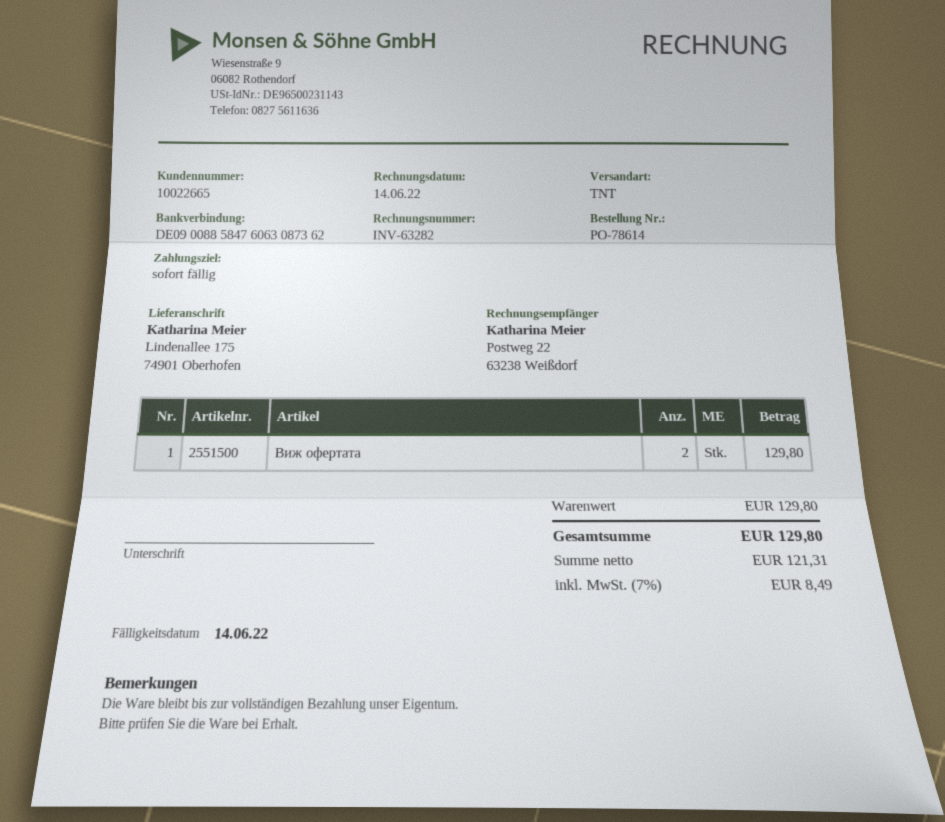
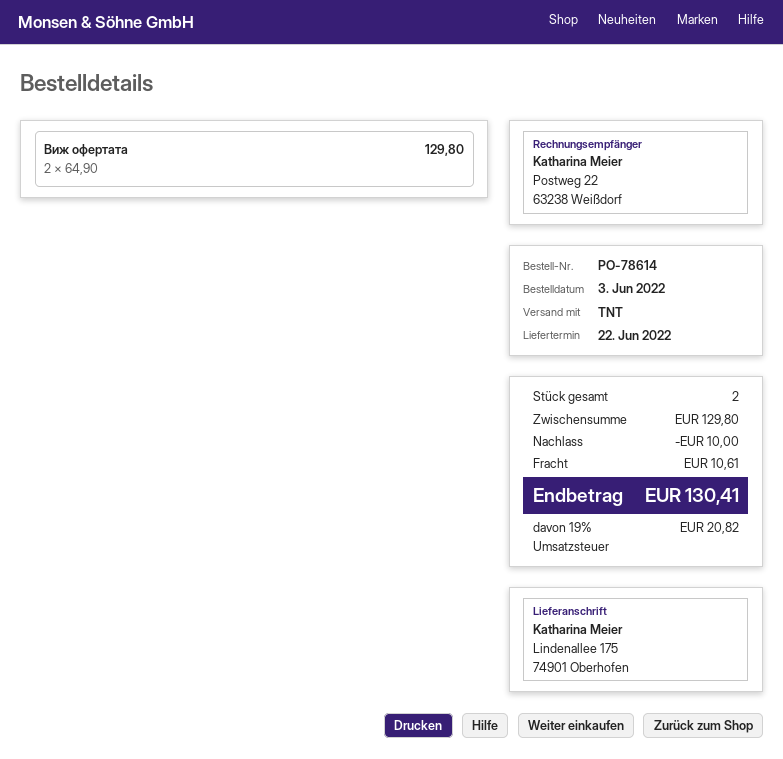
discount: none -> 10.00
shipping: none -> 10.61
tax: 7% = 8.49 -> 19% = 20.82
total: 129.80 -> 130.41

